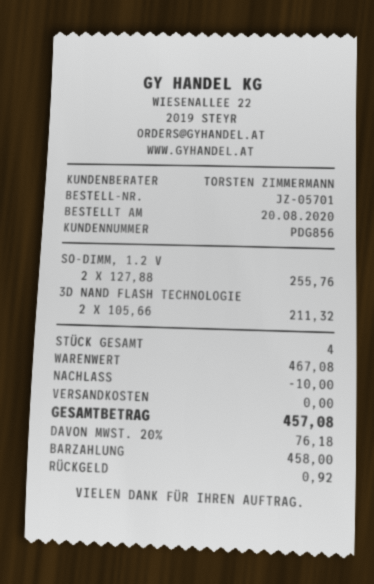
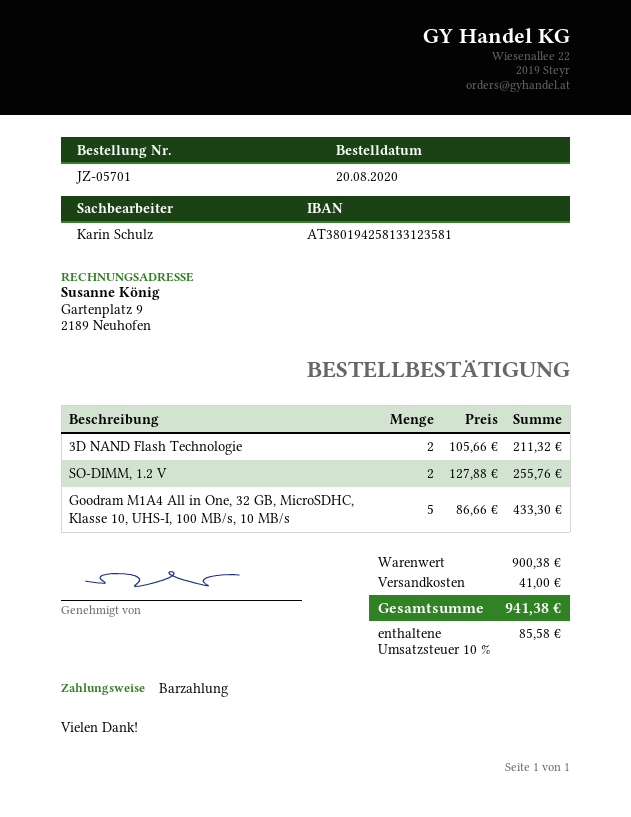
sales rep: TORSTEN ZIMMERMANN -> Karin Schulz
Goodram M1A4 All in One, 32 GB, MicroSDHC, Klasse 10, UHS-I, 100 MB/s, 10 MB/s: none -> 5 x 86.66 = 433.30
subtotal: 467.08 -> 900.38
discount: 10.00 -> none
shipping: 0.00 -> 41.00
tax: 20% = 76.18 -> 10% = 85.58
total: 457.08 -> 941.38

